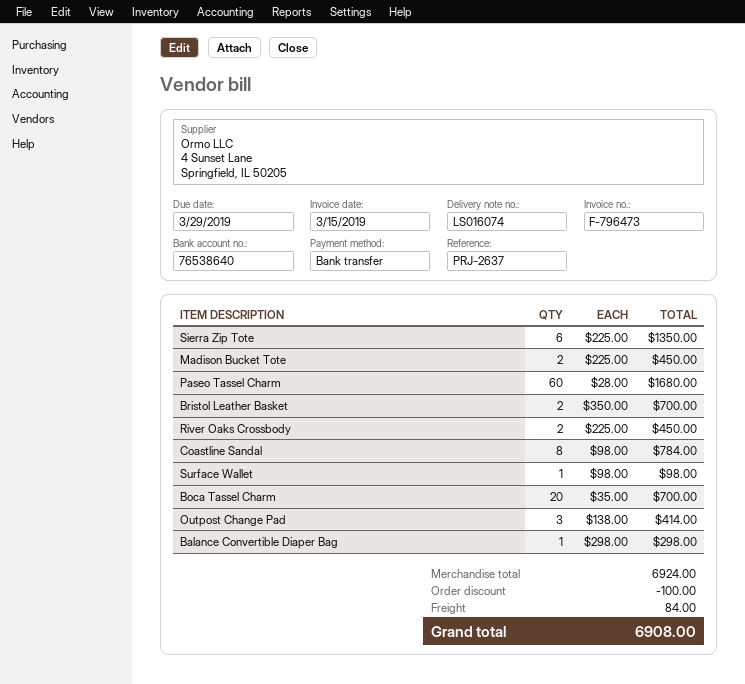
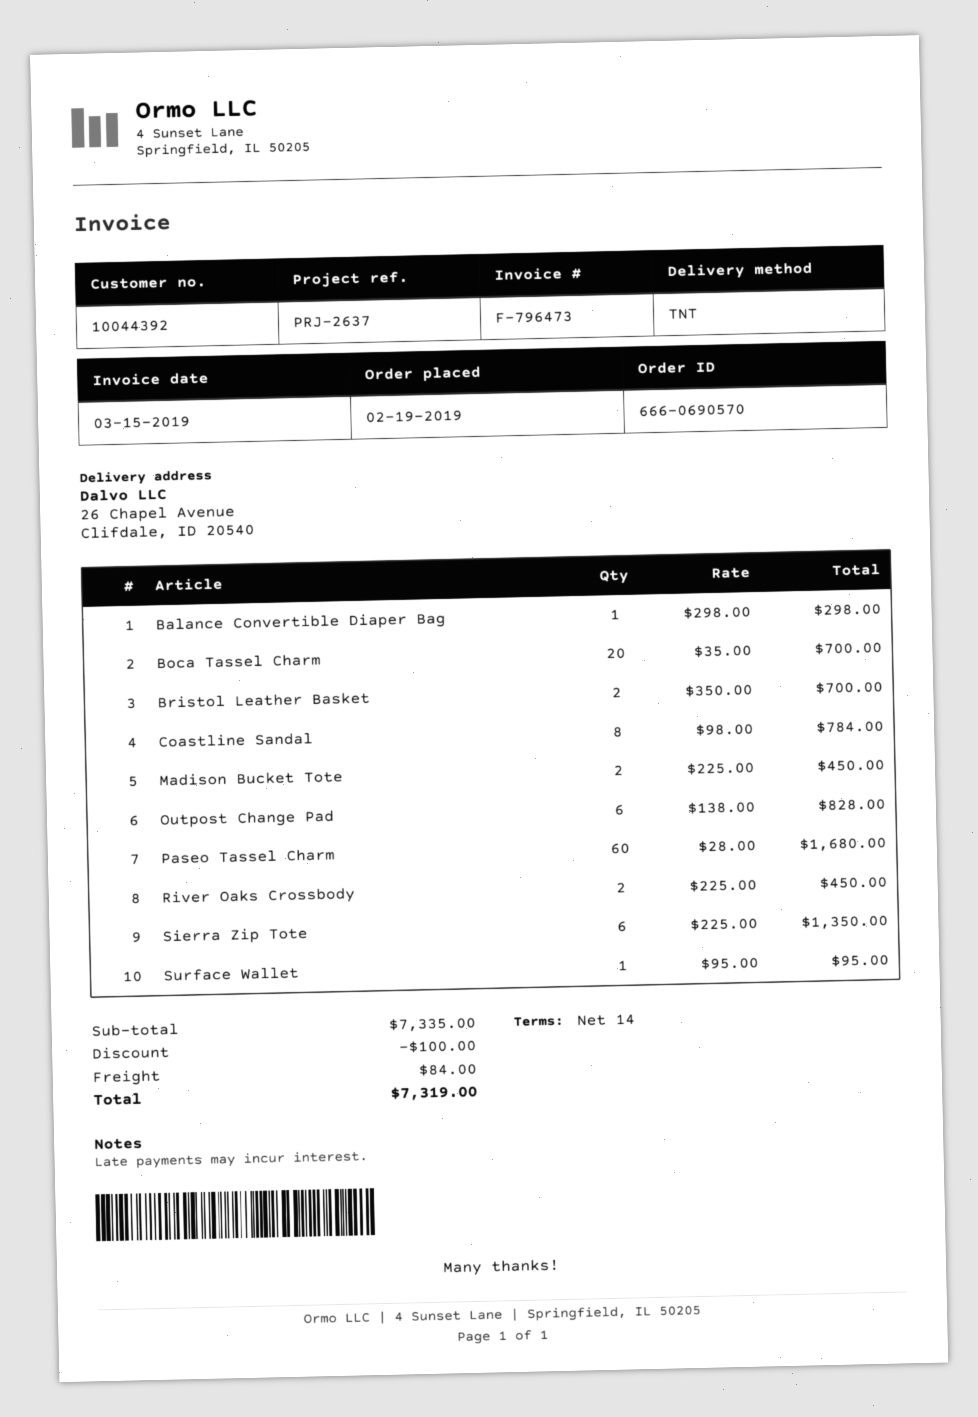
Surface Wallet: 1 x 98.00 = 98.00 -> 1 x 95.00 = 95.00
Outpost Change Pad: 3 x 138.00 = 414.00 -> 6 x 138.00 = 828.00
subtotal: 6924.00 -> 7335.00
total: 6908.00 -> 7319.00

